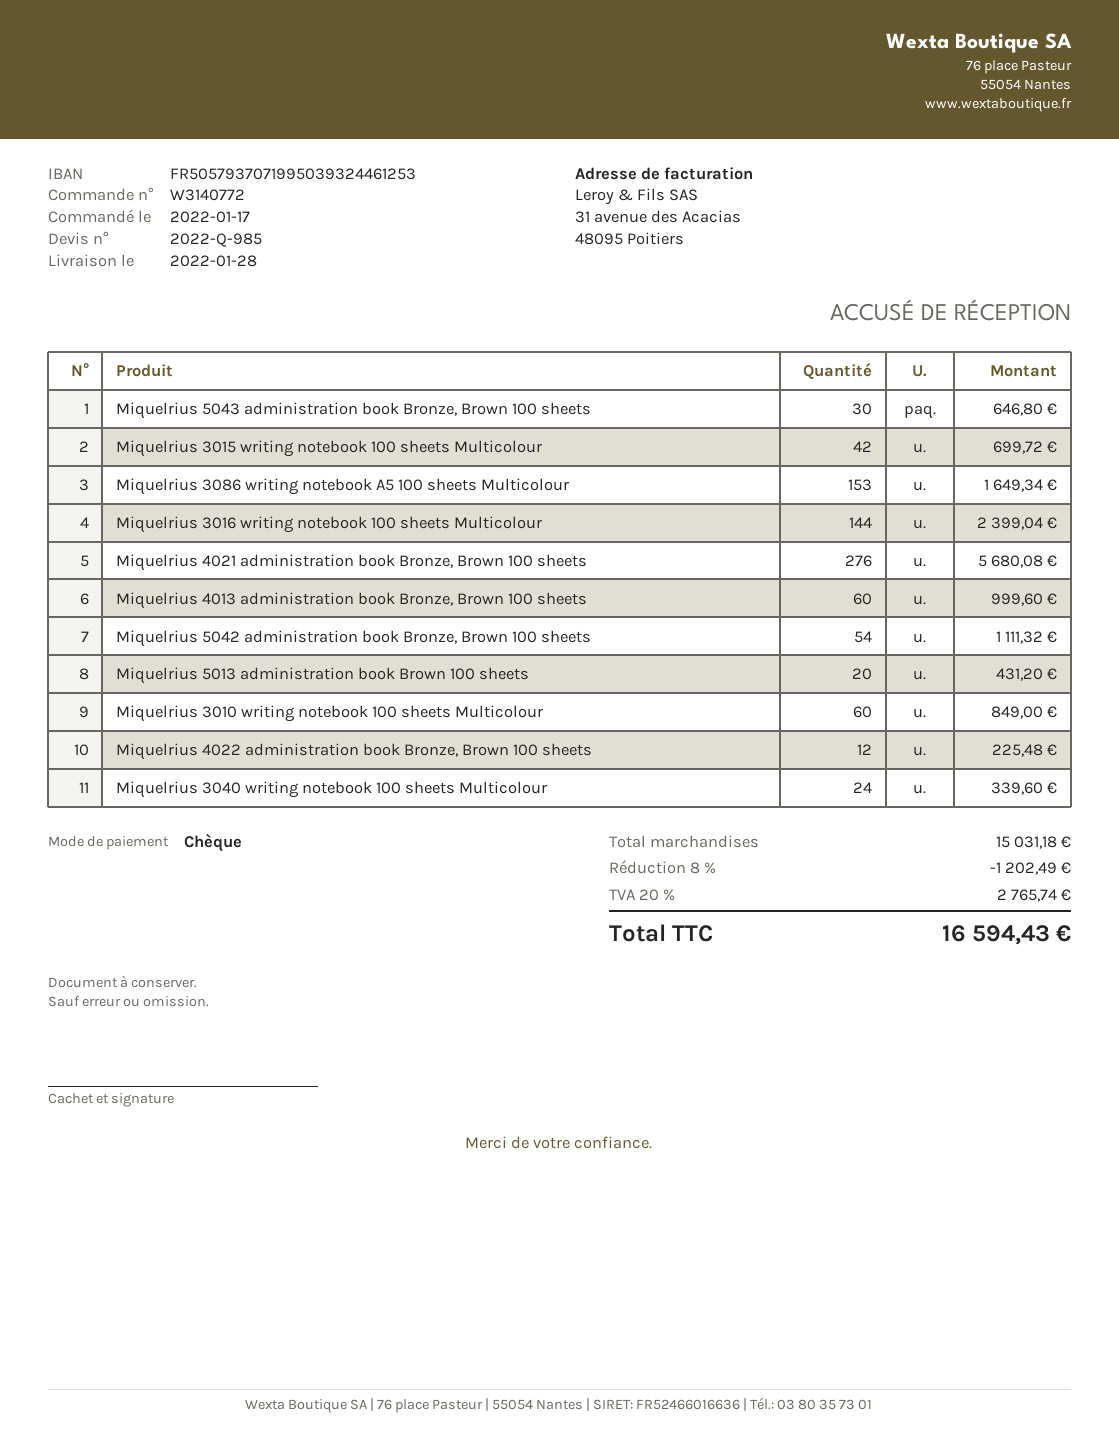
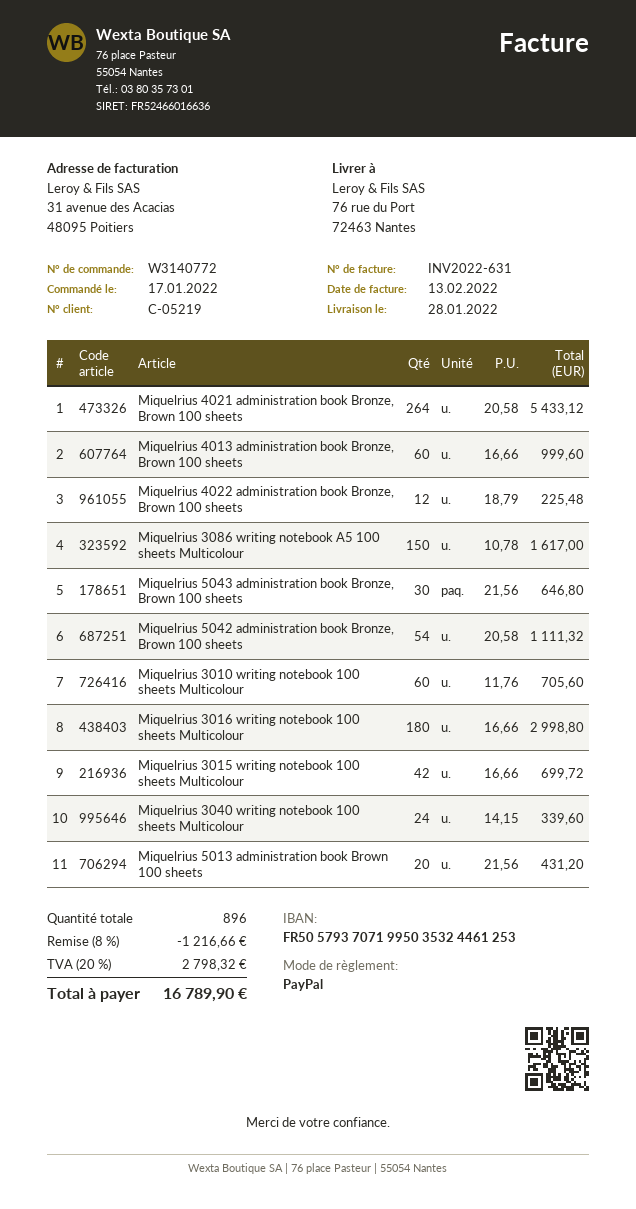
payment method: cheque -> PayPal
bank account: FR5057937071995039324461253 -> FR5057937071995035324461253
Miquelrius 3086 writing notebook A5 100 sheets Multicolour: 153 for 1649.34 -> 150 for 1617.00
Miquelrius 3016 writing notebook 100 sheets Multicolour: 144 for 2399.04 -> 180 for 2998.80
Miquelrius 4021 administration book Bronze, Brown 100 sheets: 276 for 5680.08 -> 264 for 5433.12
Miquelrius 3010 writing notebook 100 sheets Multicolour: 60 for 849.00 -> 60 for 705.60
discount: 8% = 1202.49 -> 8% = 1216.66
tax: 20% = 2765.74 -> 20% = 2798.32
total: 16594.43 -> 16789.90

